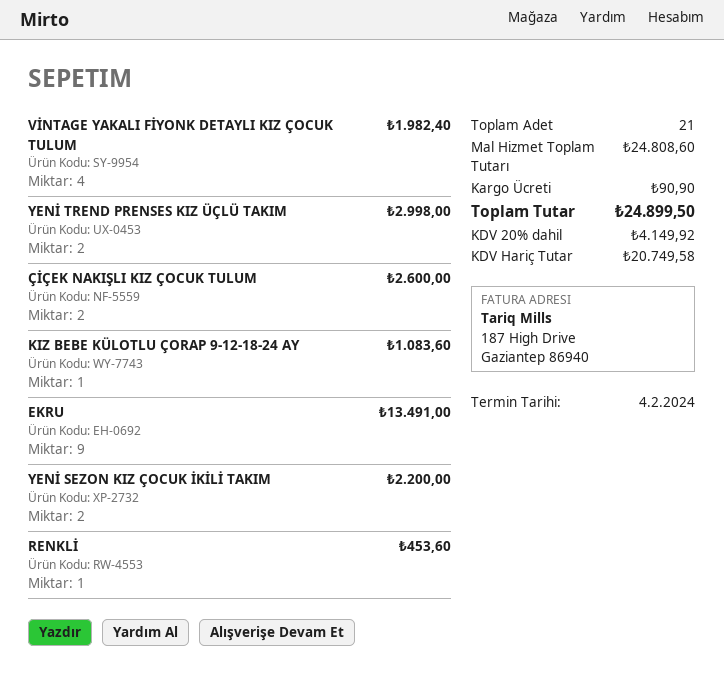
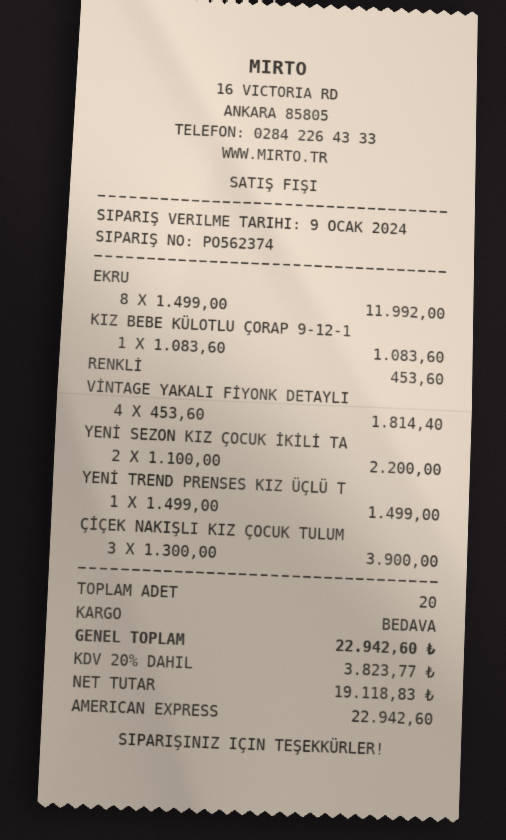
VİNTAGE YAKALI FİYONK DETAYLI KIZ ÇOCUK TULUM: 4 for 1982.40 -> 4 for 1814.40
YENİ TREND PRENSES KIZ ÜÇLÜ TAKIM: 2 for 2998.00 -> 1 for 1499.00
ÇİÇEK NAKIŞLI KIZ ÇOCUK TULUM: 2 for 2600.00 -> 3 for 3900.00
EKRU: 9 for 13491.00 -> 8 for 11992.00
total quantity: 21 -> 20
shipping: 90.90 -> 0.00
net: 20749.58 -> 19118.83
tax: 20% = 4149.92 -> 20% = 3823.77
total: 24899.50 -> 22942.60

